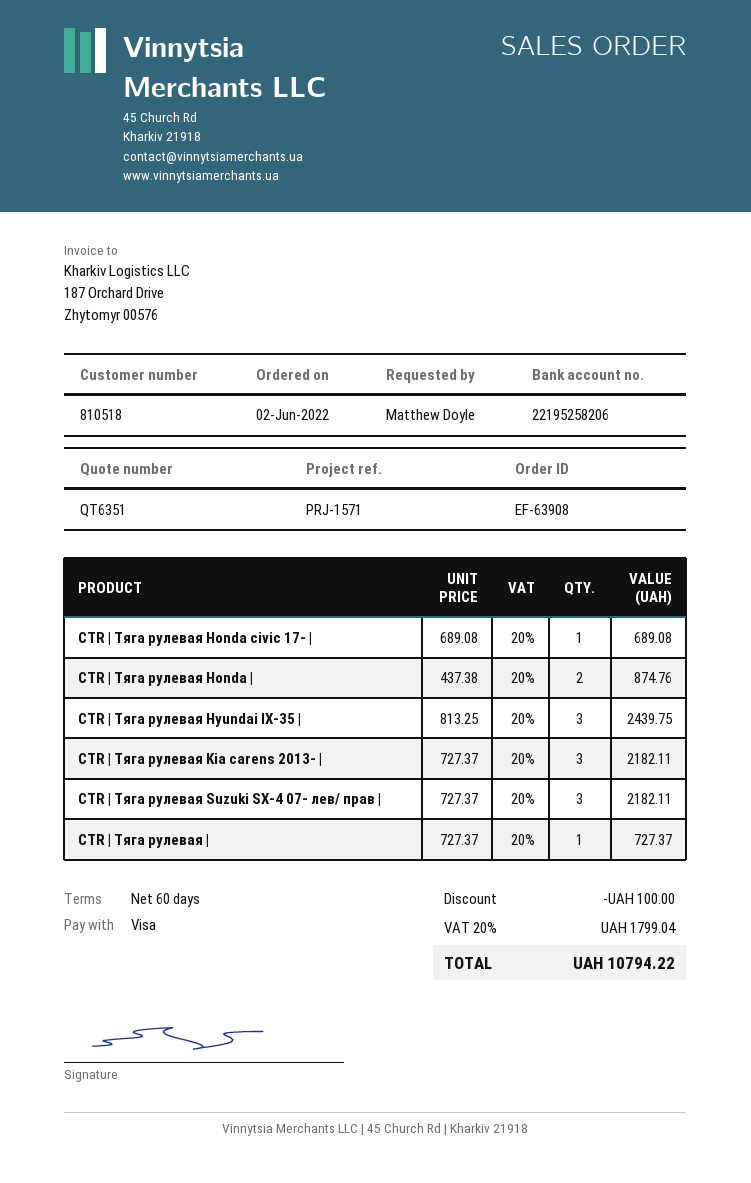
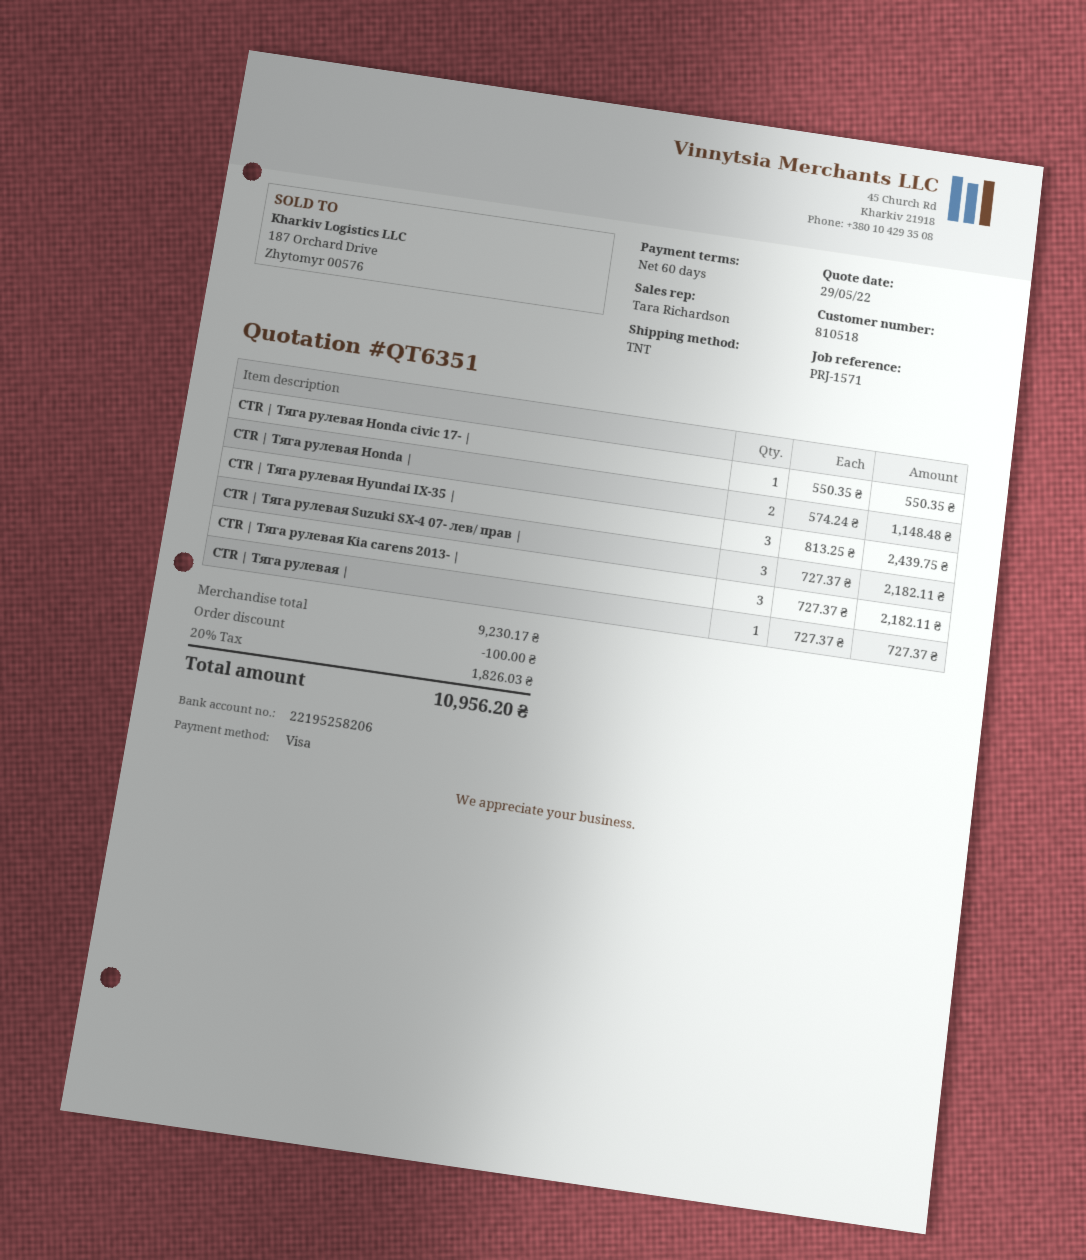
CTR | Тяга рулевая Honda civic 17- |: 1 x 689.08 = 689.08 -> 1 x 550.35 = 550.35
CTR | Тяга рулевая Honda |: 2 x 437.38 = 874.76 -> 2 x 574.24 = 1148.48
tax: 20% = 1799.04 -> 20% = 1826.03
total: 10794.22 -> 10956.20

